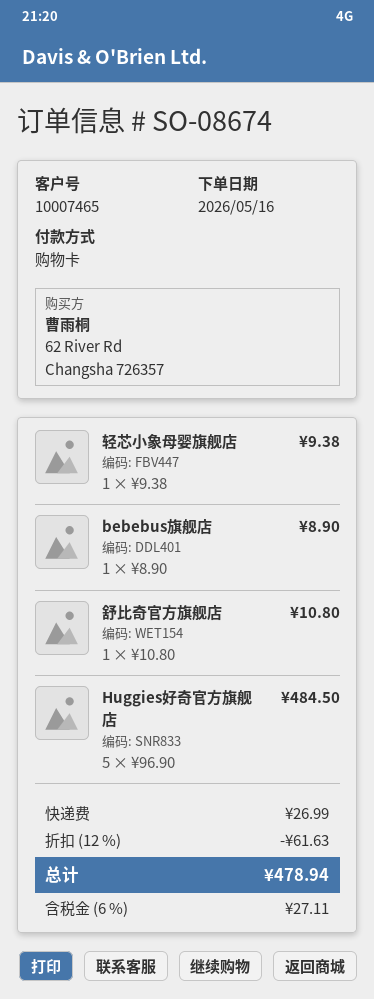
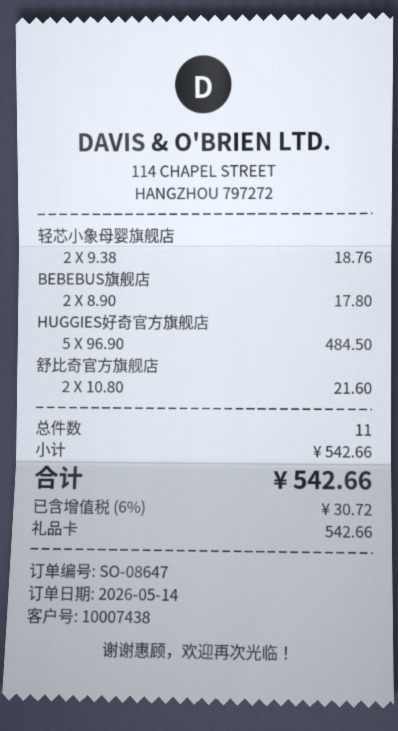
order number: SO-08674 -> SO-08647
order date: 2026-05-16 -> 2026-05-14
customer number: 10007465 -> 10007438
轻芯小象母婴旗舰店: 1 x 9.38 = 9.38 -> 2 x 9.38 = 18.76
bebebus旗舰店: 1 x 8.90 = 8.90 -> 2 x 8.90 = 17.80
舒比奇官方旗舰店: 1 x 10.80 = 10.80 -> 2 x 10.80 = 21.60
discount: 12% = 61.63 -> none
shipping: 26.99 -> none
tax: 6% = 27.11 -> 6% = 30.72
total: 478.94 -> 542.66

